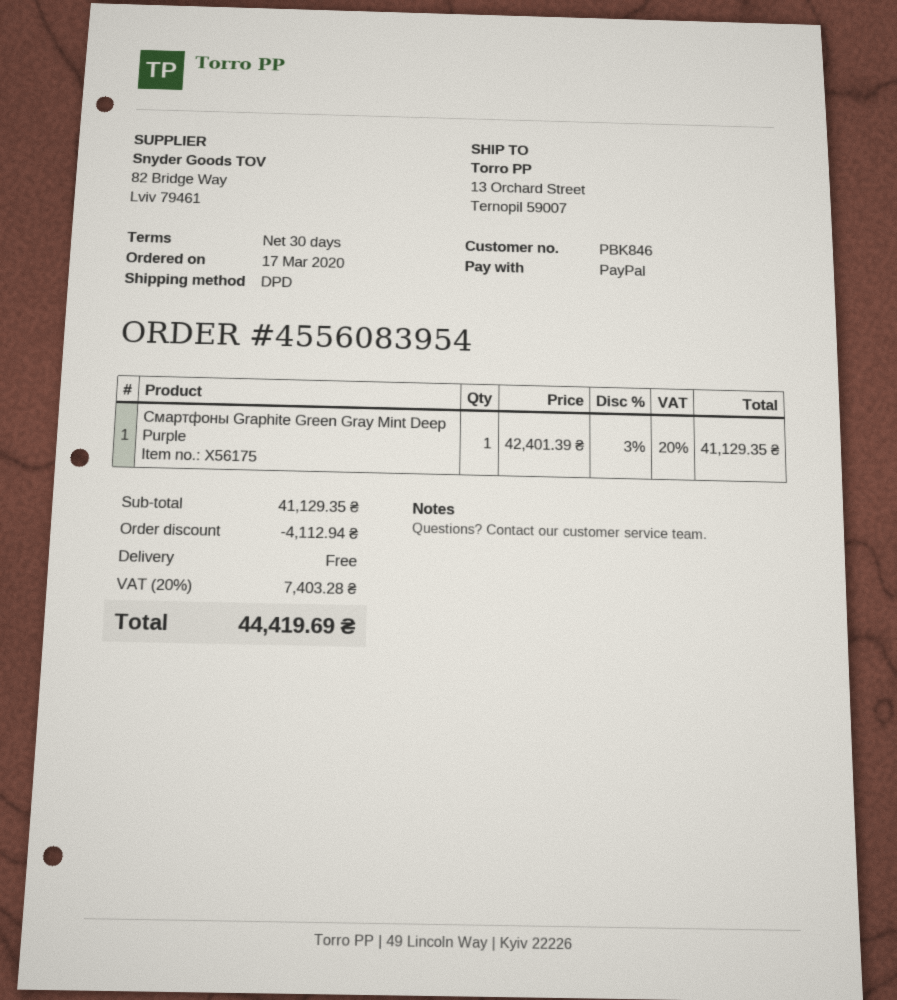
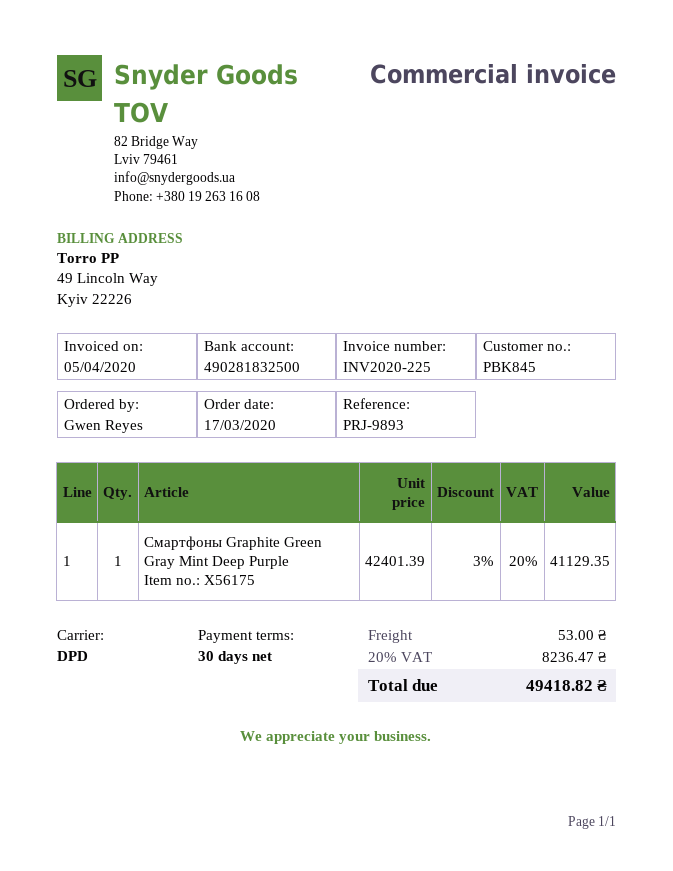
customer number: PBK846 -> PBK845
discount: 4112.94 -> none
shipping: 0.00 -> 53.00
tax: 20% = 7403.28 -> 20% = 8236.47
total: 44419.69 -> 49418.82

